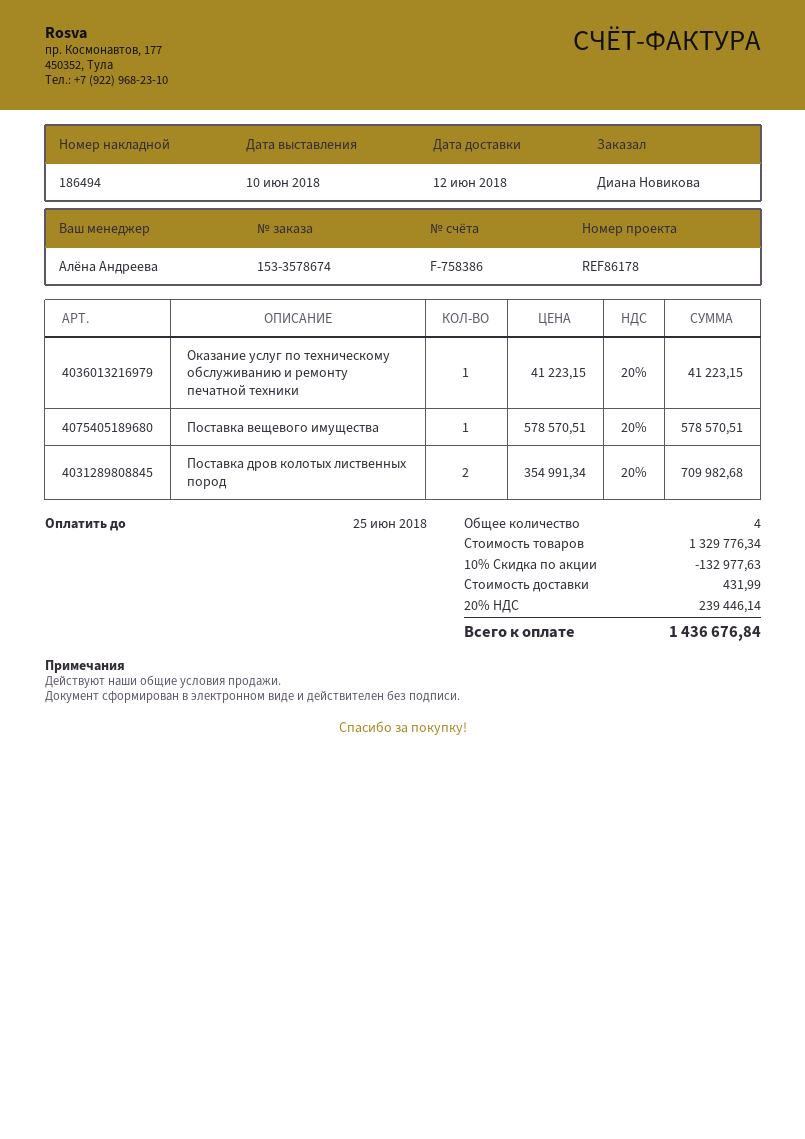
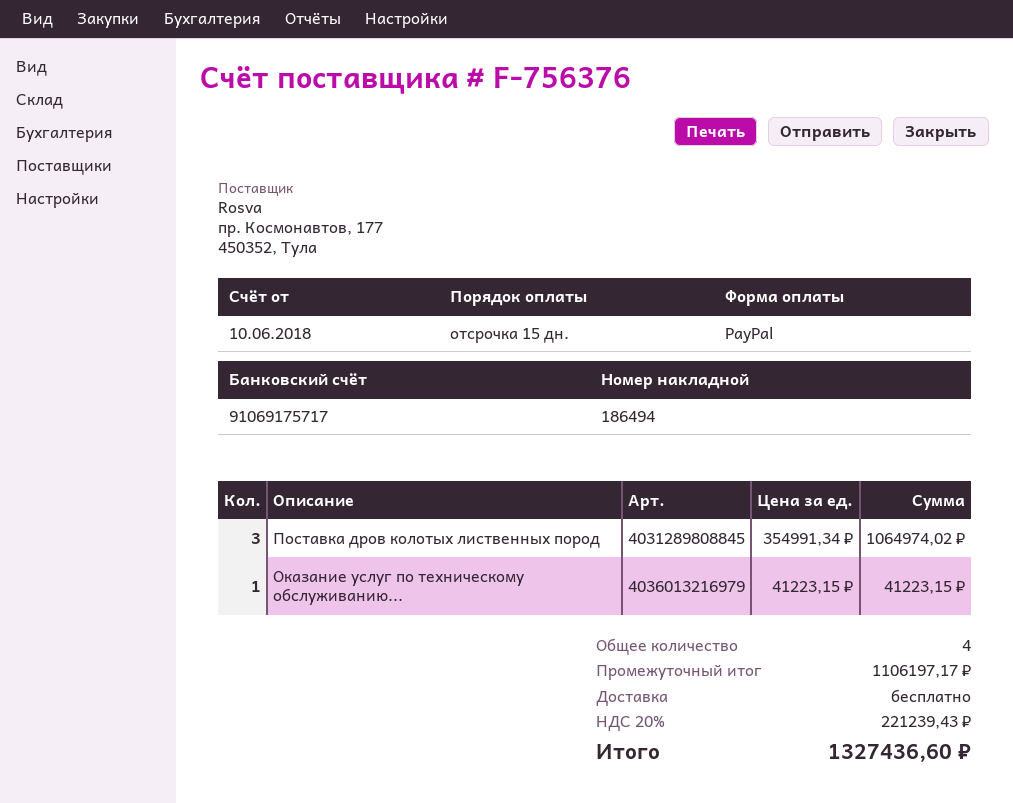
invoice number: F-758386 -> F-756376
Поставка вещевого имущества: 1 x 578570.51 = 578570.51 -> none
Поставка дров колотых лиственных пород: 2 x 354991.34 = 709982.68 -> 3 x 354991.34 = 1064974.02
subtotal: 1329776.34 -> 1106197.17
discount: 10% = 132977.63 -> none
shipping: 431.99 -> 0.00
tax: 20% = 239446.14 -> 20% = 221239.43
total: 1436676.84 -> 1327436.60

